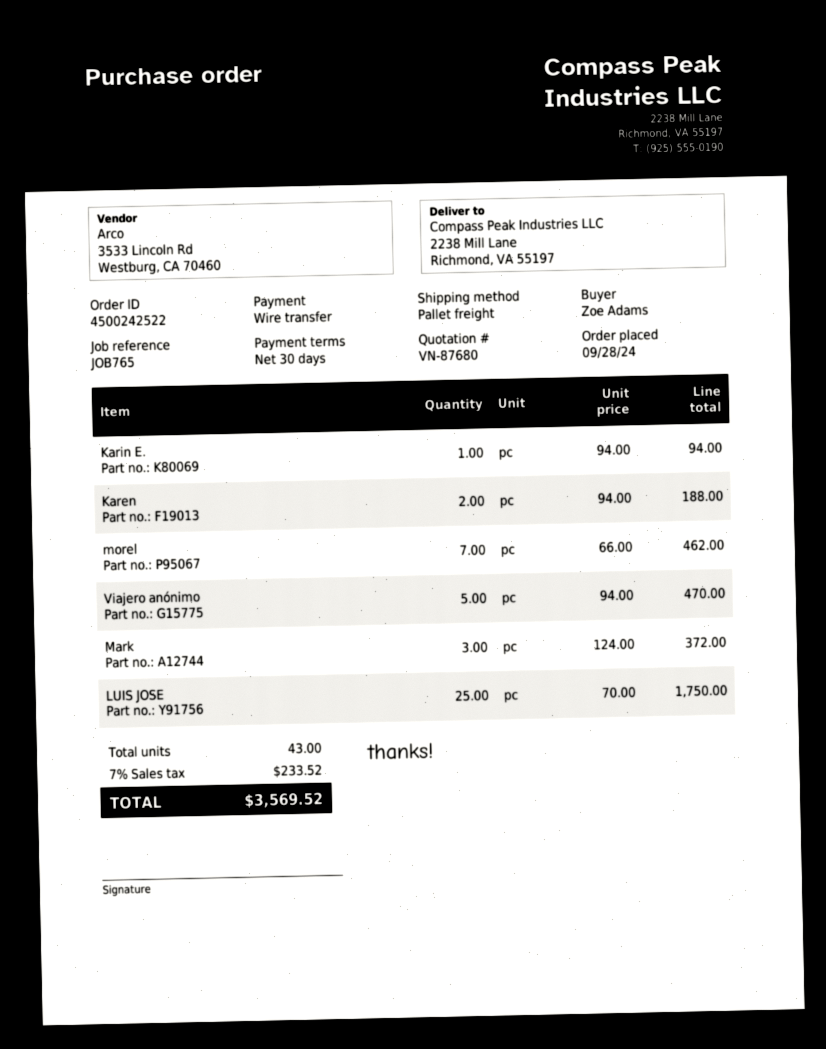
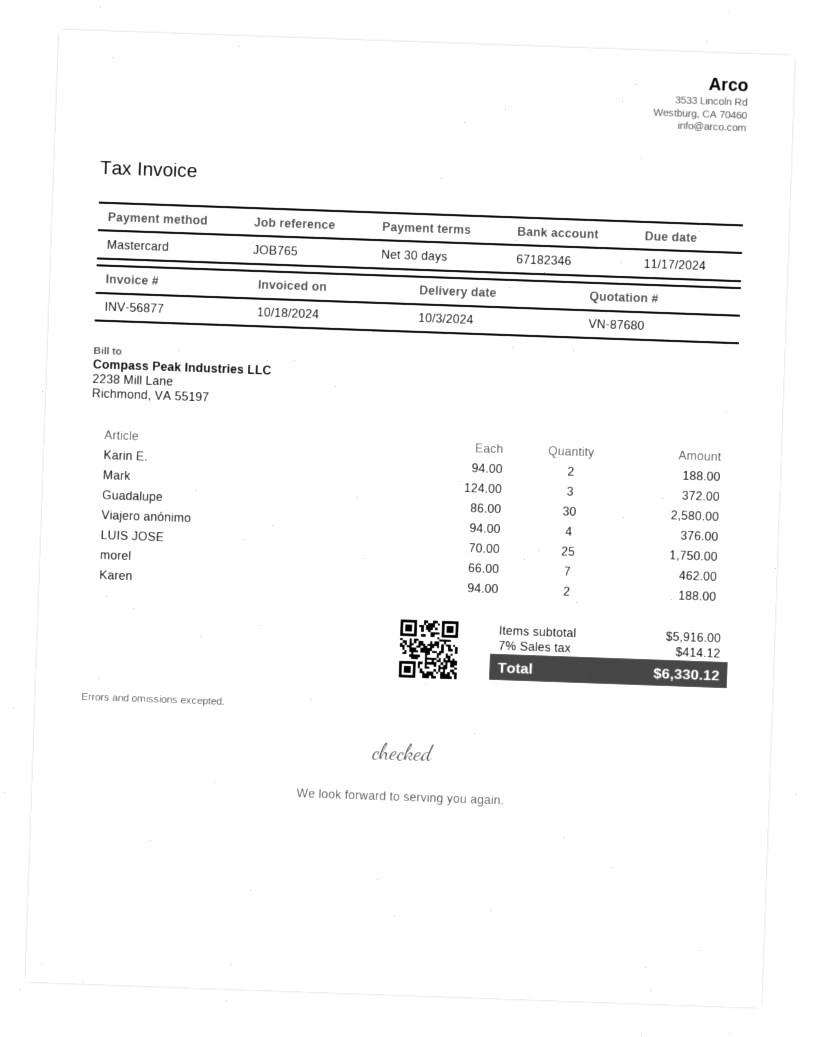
payment method: bank transfer -> Mastercard
Karin E.: 1 x 94.00 = 94.00 -> 2 x 94.00 = 188.00
Viajero anónimo: 5 x 94.00 = 470.00 -> 4 x 94.00 = 376.00
Guadalupe: none -> 30 x 86.00 = 2580.00
tax: 7% = 233.52 -> 7% = 414.12
total: 3569.52 -> 6330.12

